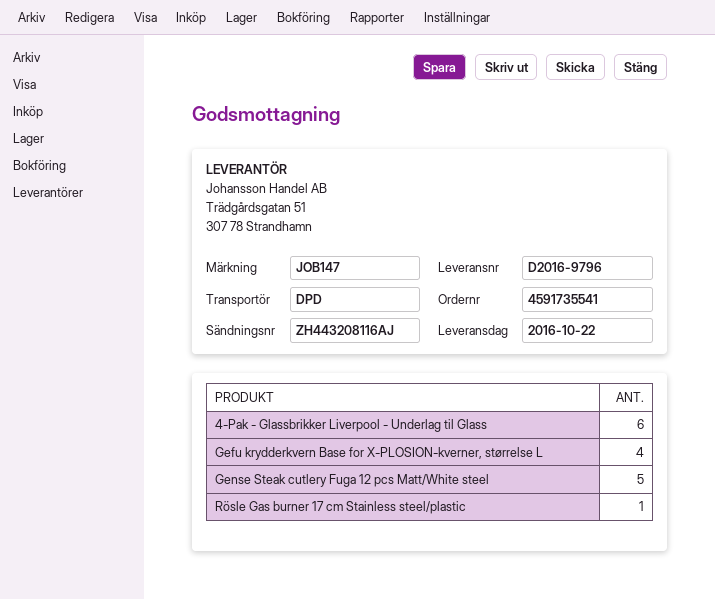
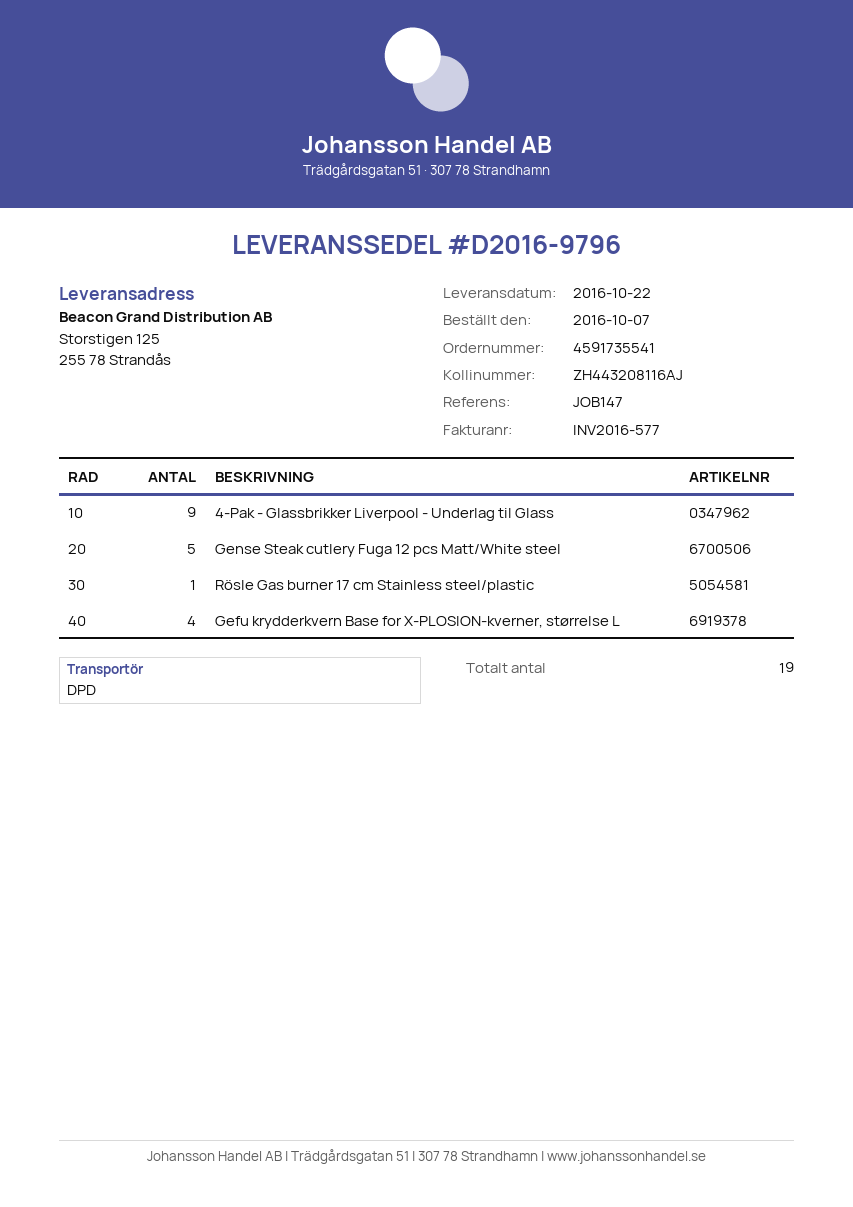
4-Pak - Glassbrikker Liverpool - Underlag til Glass: 6 -> 9

